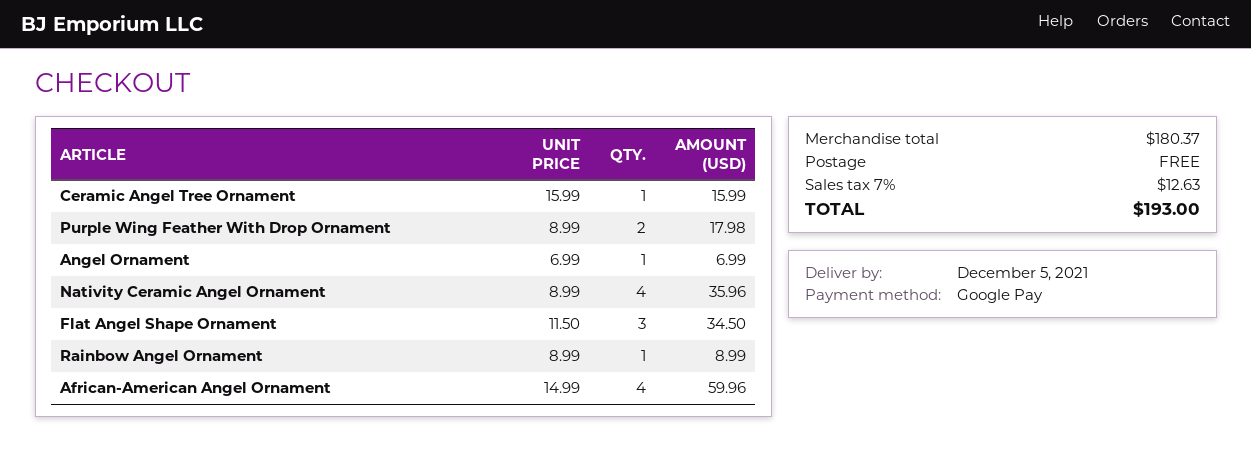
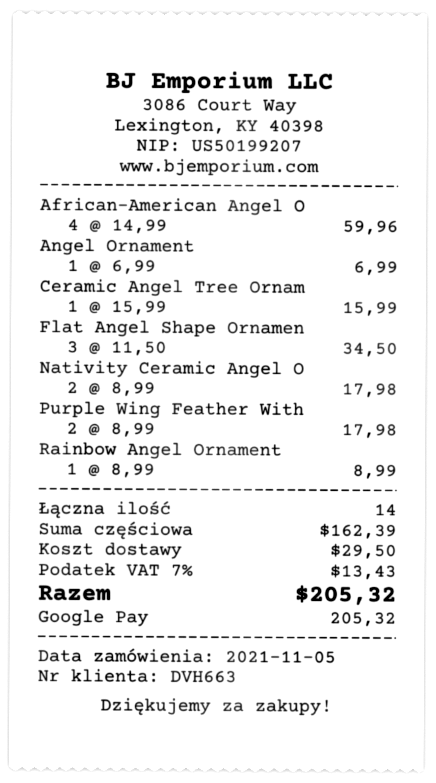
Nativity Ceramic Angel Ornament: 4 x 8.99 = 35.96 -> 2 x 8.99 = 17.98
subtotal: 180.37 -> 162.39
shipping: 0.00 -> 29.50
tax: 7% = 12.63 -> 7% = 13.43
total: 193.00 -> 205.32

